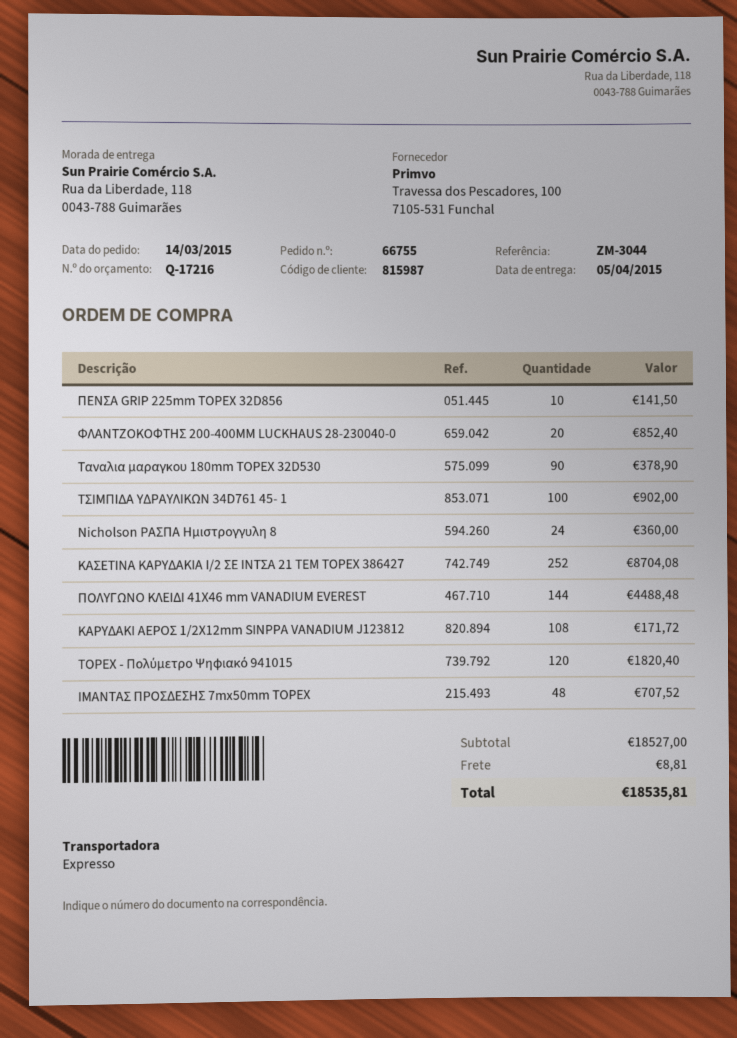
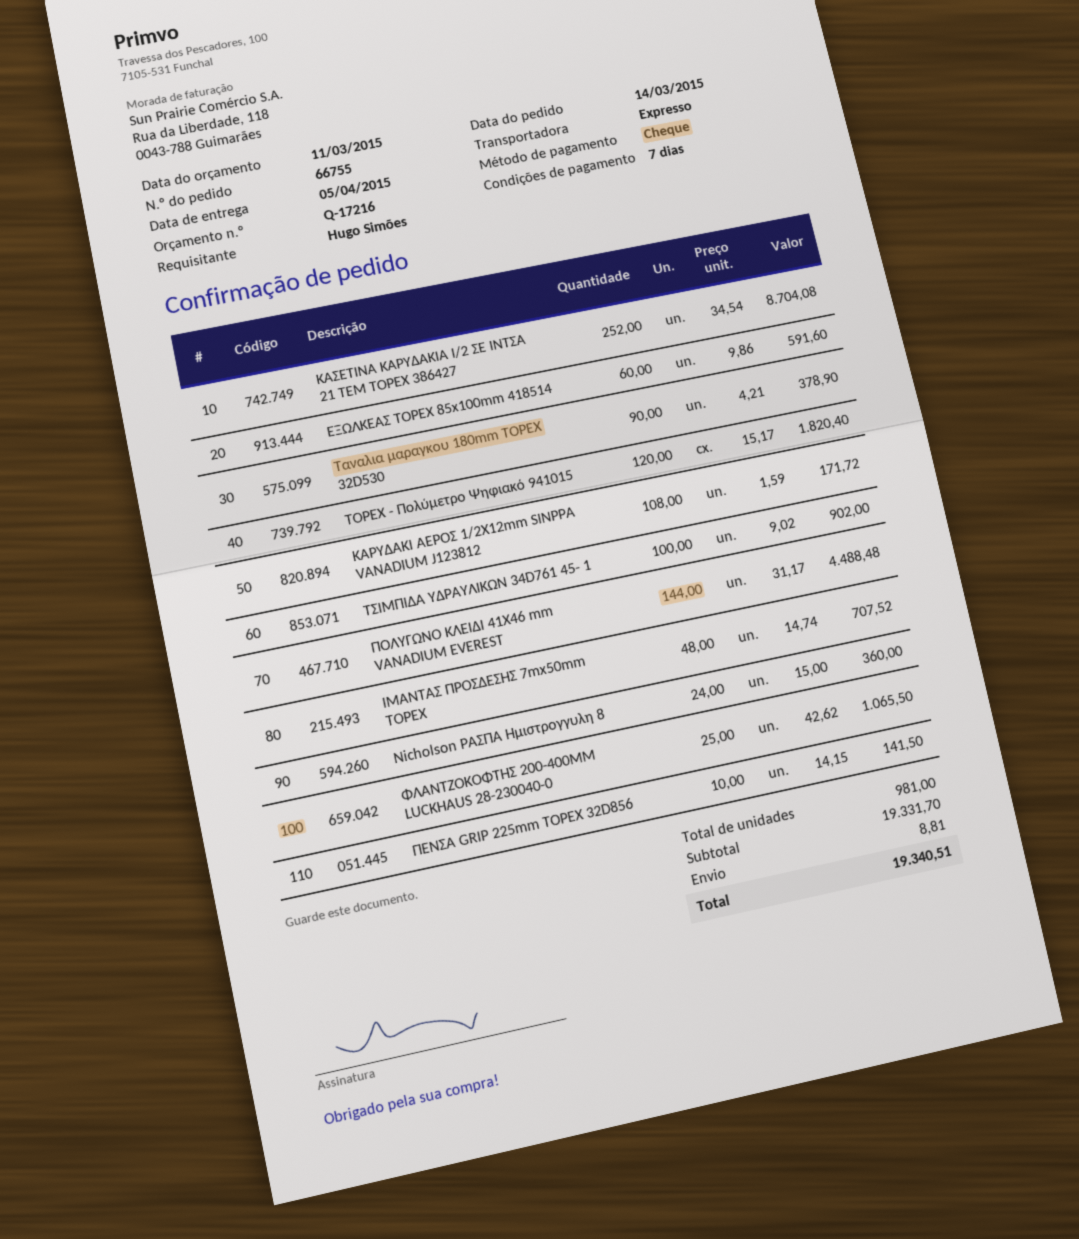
ΦΛΑΝΤΖΟΚΟΦΤΗΣ 200-400ΜΜ LUCKHAUS 28-230040-0: 20 for 852.40 -> 25 for 1065.50
ΕΞΩΛΚΕΑΣ TΟPEX 85x100mm 418514: none -> 60 for 591.60
subtotal: 18527.00 -> 19331.70
total: 18535.81 -> 19340.51

